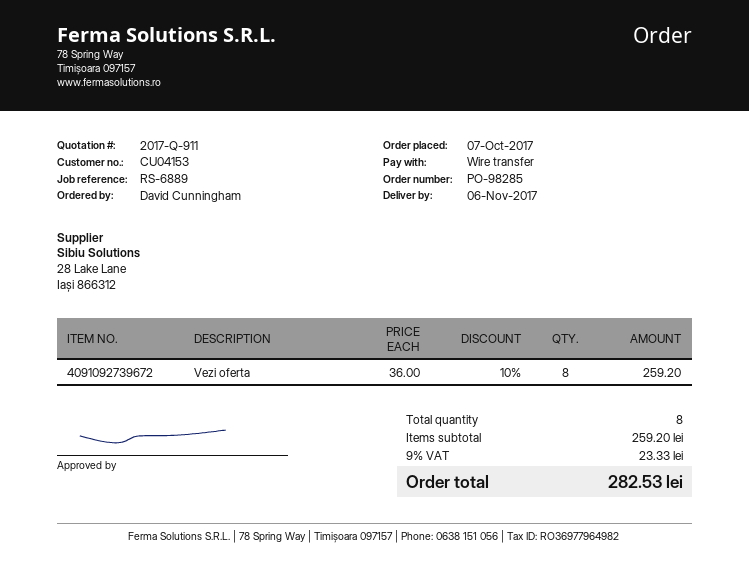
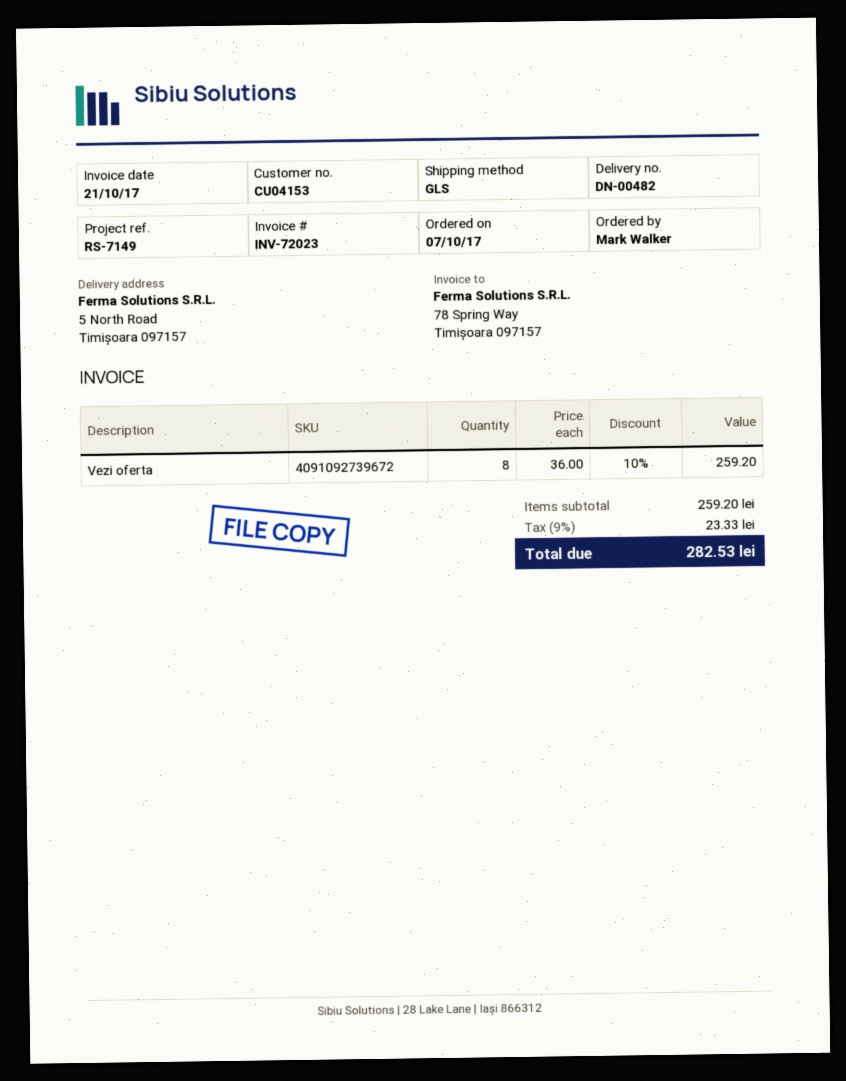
reference: RS-6889 -> RS-7149
ordered by: David Cunningham -> Mark Walker

